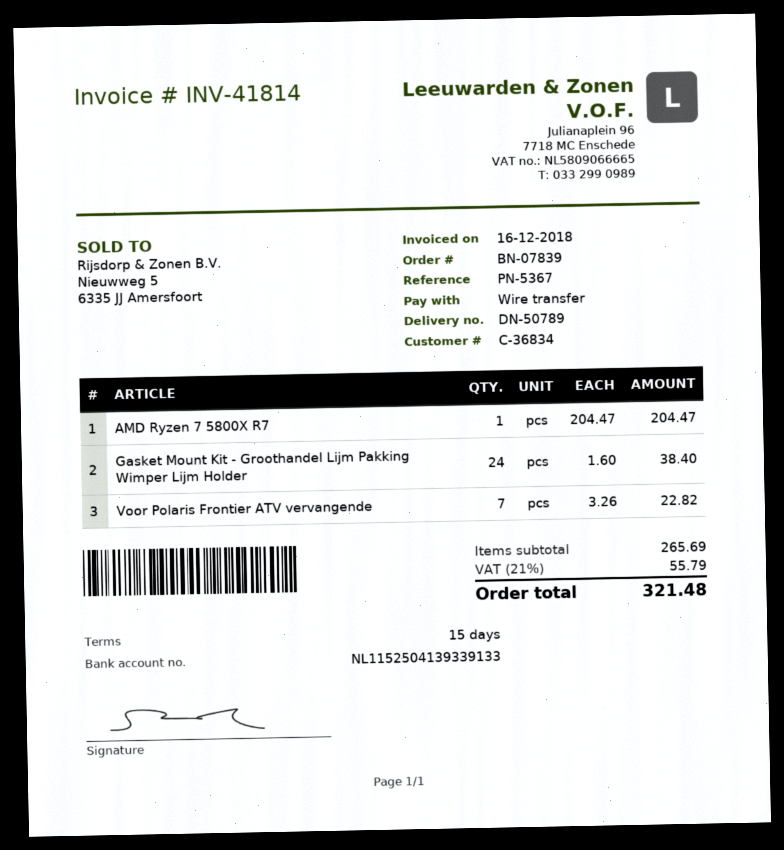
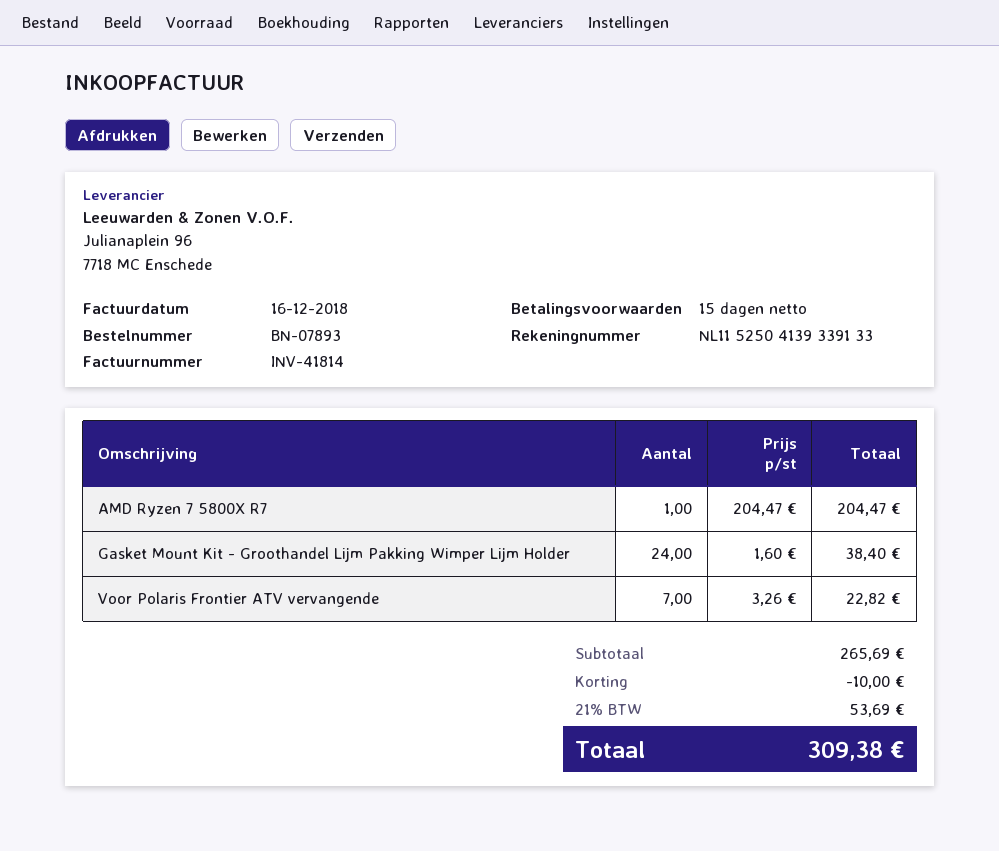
order number: BN-07839 -> BN-07893
discount: none -> 10.00
tax: 21% = 55.79 -> 21% = 53.69
total: 321.48 -> 309.38

